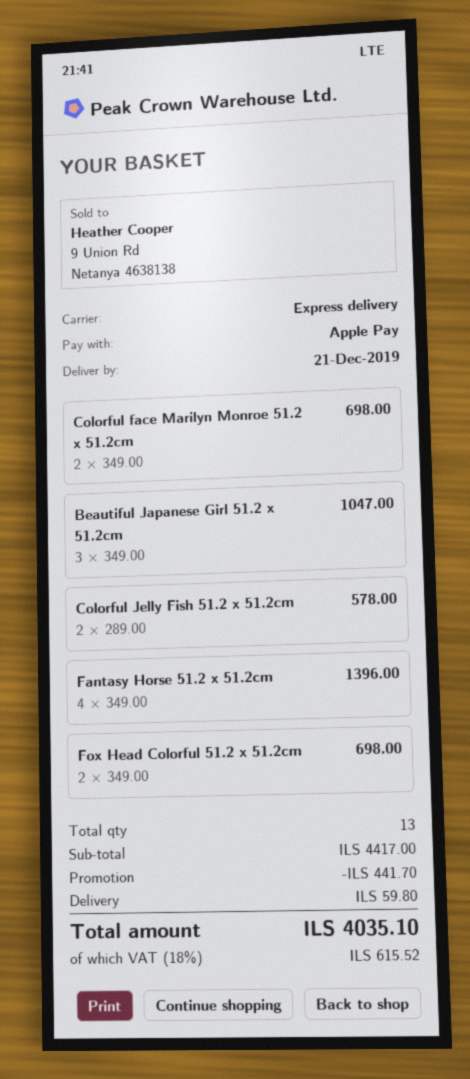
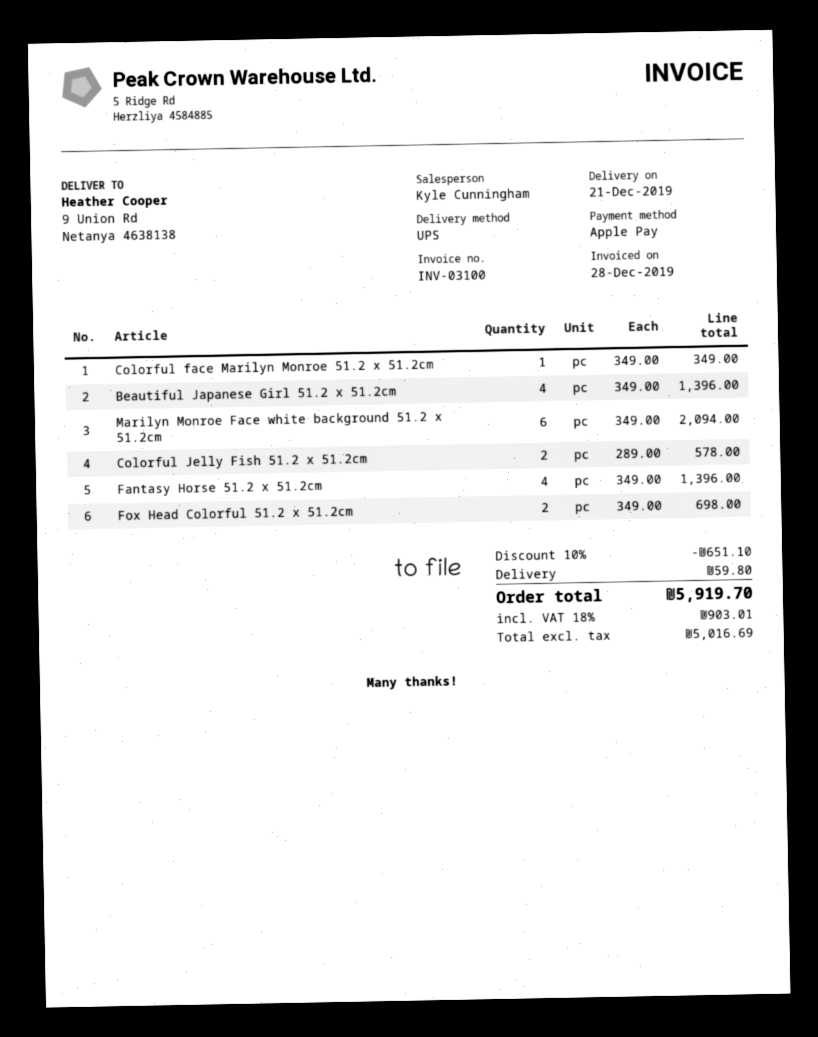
shipping method: express -> UPS
Colorful face Marilyn Monroe 51.2 x 51.2cm: 2 x 349.00 = 698.00 -> 1 x 349.00 = 349.00
Beautiful Japanese Girl 51.2 x 51.2cm: 3 x 349.00 = 1047.00 -> 4 x 349.00 = 1396.00
Marilyn Monroe Face white background 51.2 x 51.2cm: none -> 6 x 349.00 = 2094.00
discount: 441.70 -> 651.10
tax: 18% = 615.52 -> 18% = 903.01
total: 4035.10 -> 5919.70

